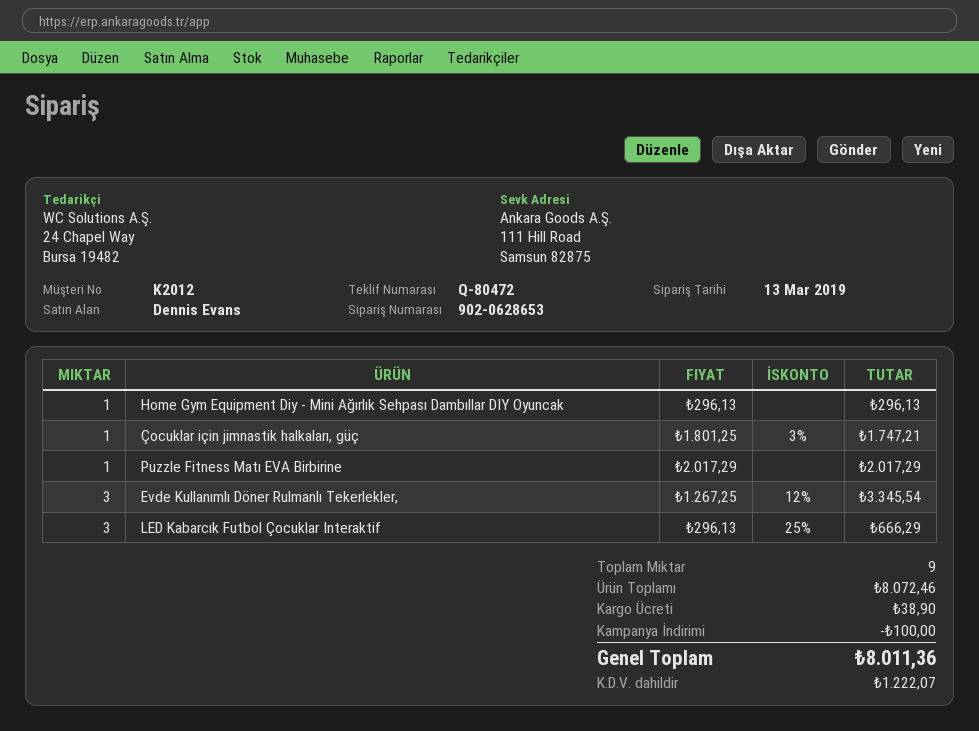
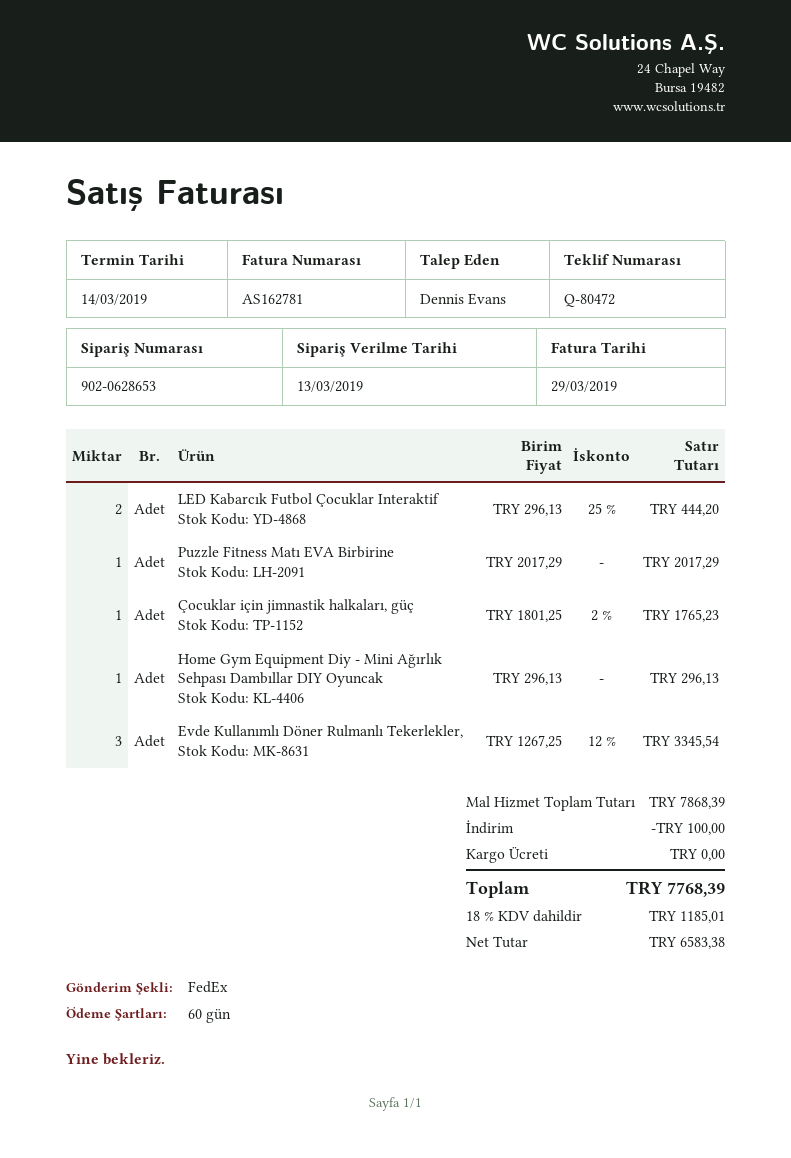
Çocuklar için jimnastik halkaları, güç: 1 x 1801.25 - 3% = 1747.21 -> 1 x 1801.25 - 2% = 1765.23
LED Kabarcık Futbol Çocuklar Interaktif: 3 x 296.13 - 25% = 666.29 -> 2 x 296.13 - 25% = 444.20
subtotal: 8072.46 -> 7868.39
shipping: 38.90 -> 0.00
tax: 1222.07 -> 1185.01
total: 8011.36 -> 7768.39

